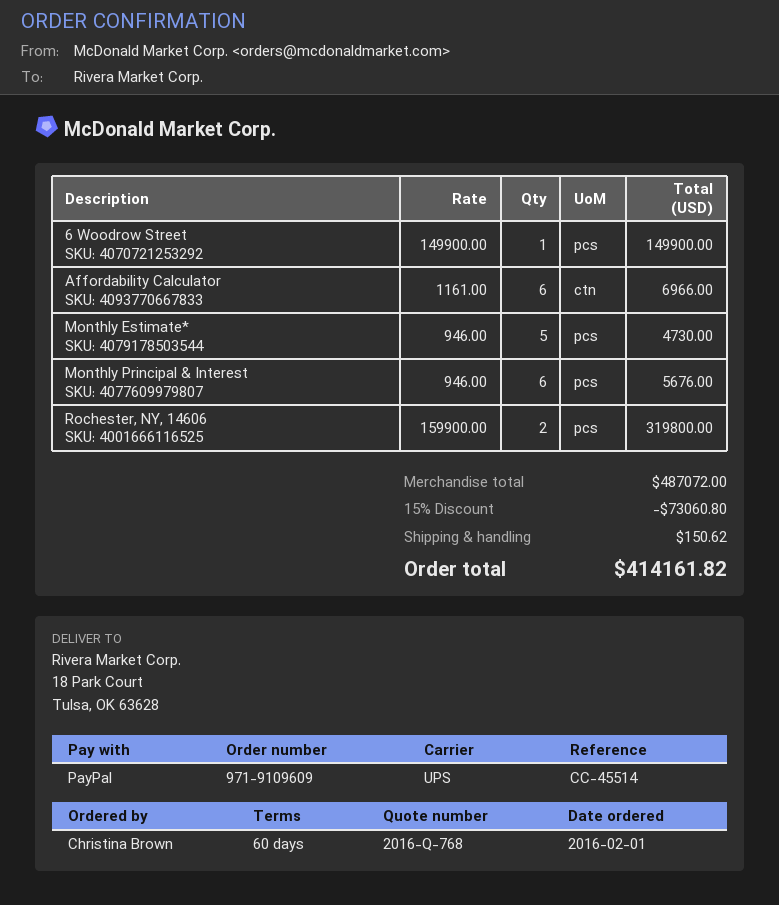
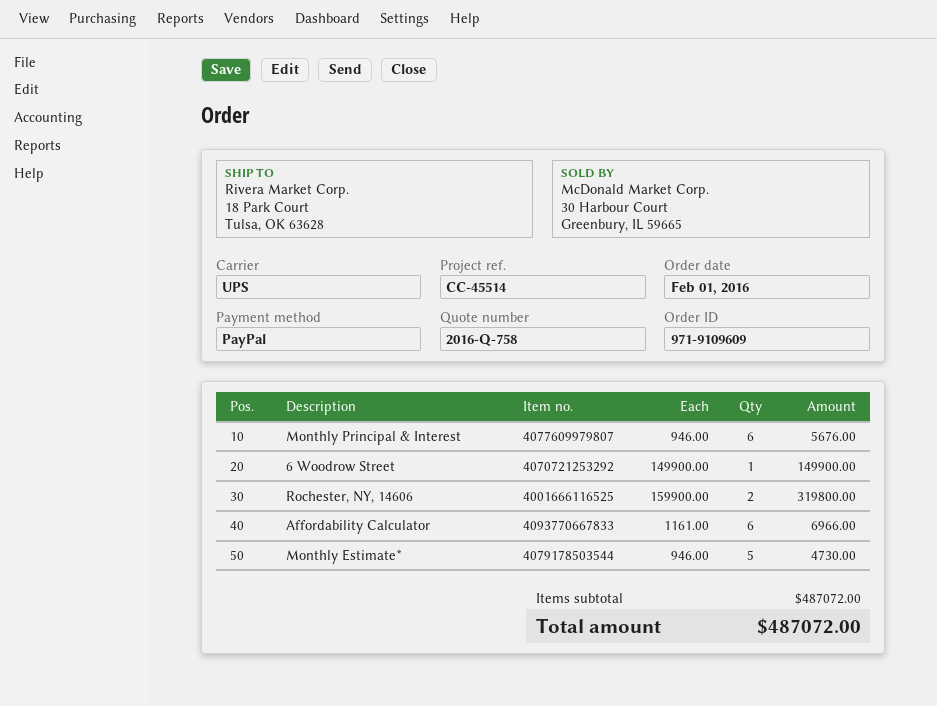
quote number: 2016-Q-768 -> 2016-Q-758
discount: 15% = 73060.80 -> none
shipping: 150.62 -> none
total: 414161.82 -> 487072.00

